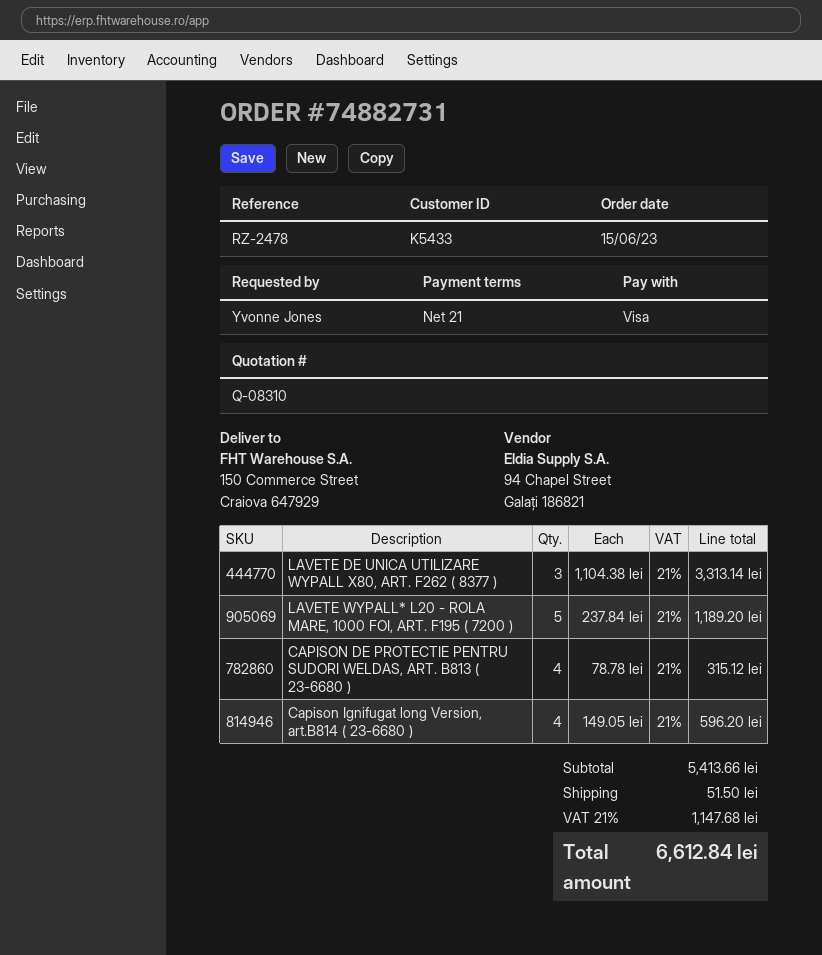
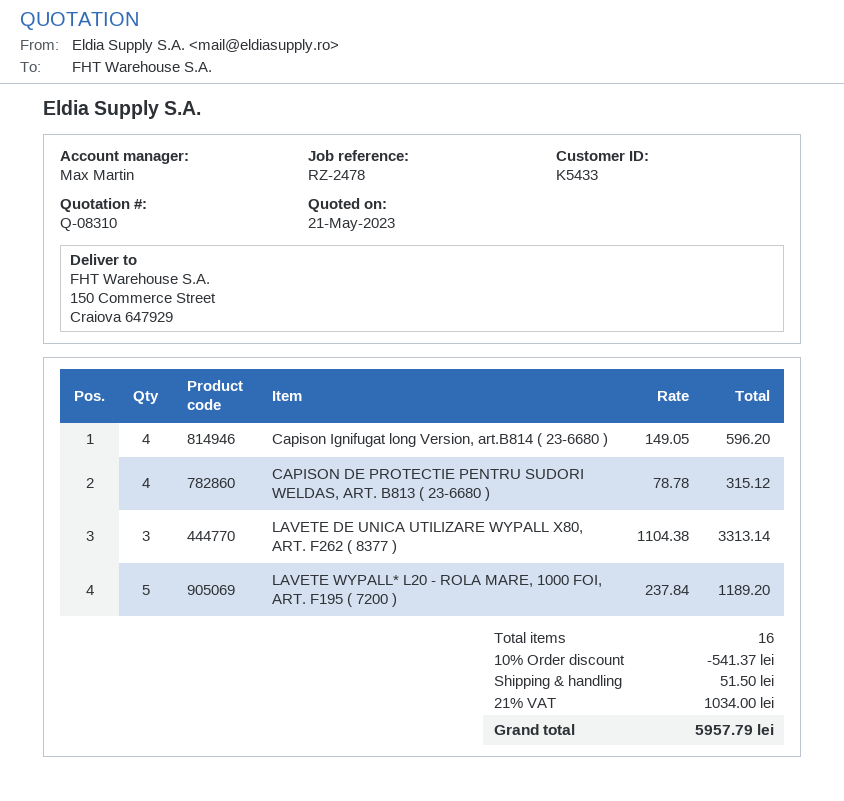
discount: none -> 10% = 541.37
tax: 21% = 1147.68 -> 21% = 1034.00
total: 6612.84 -> 5957.79

